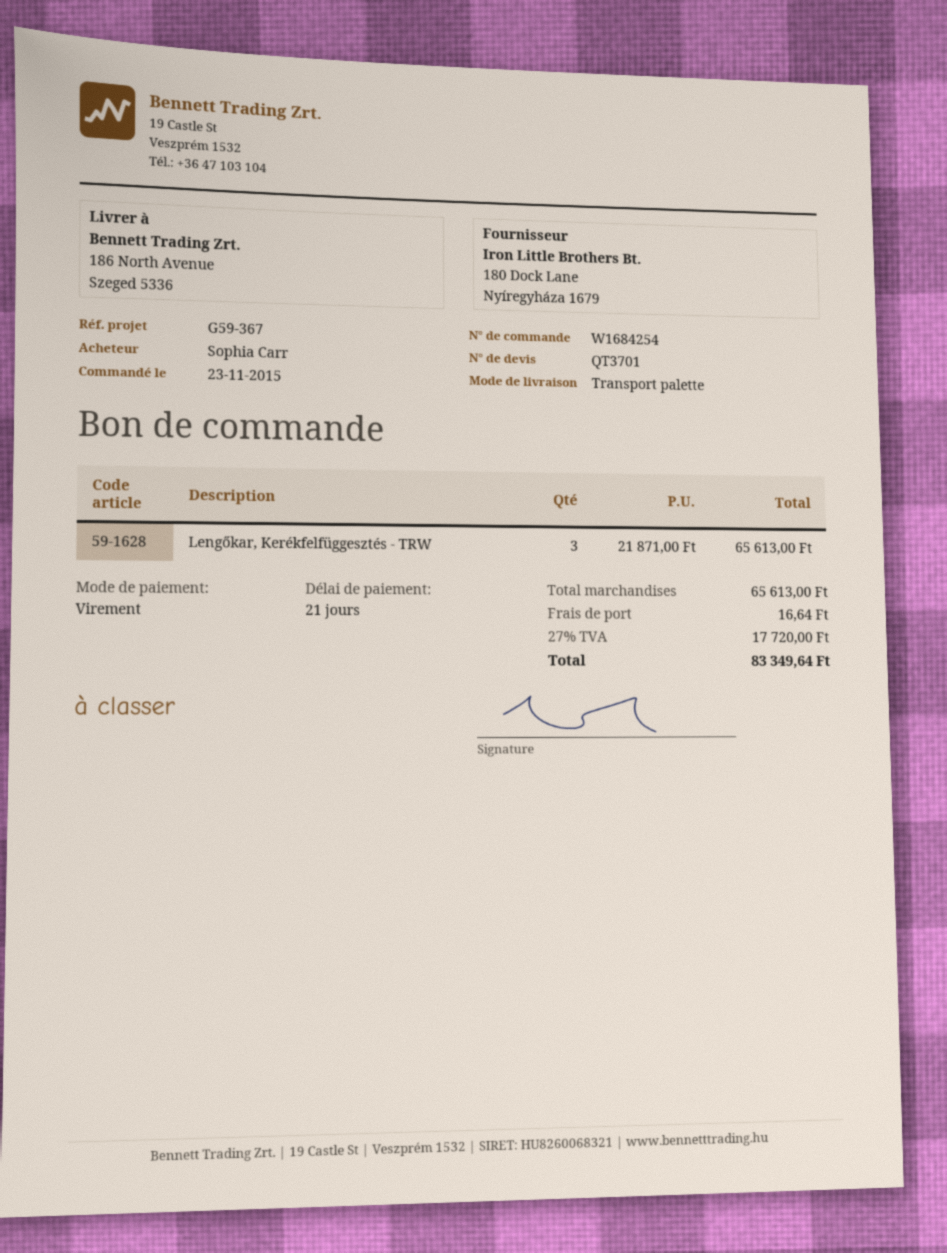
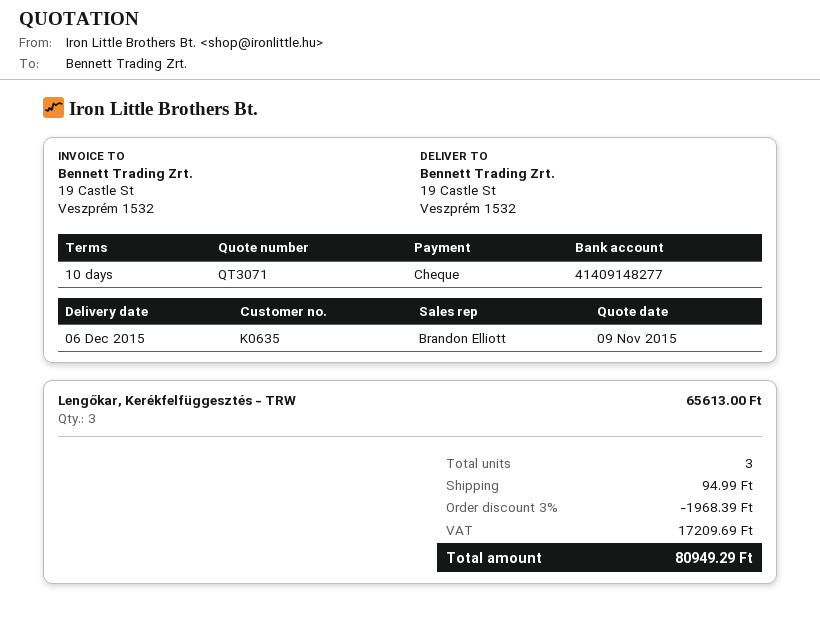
quote number: QT3701 -> QT3071
payment terms: 21 days -> 10 days
payment method: bank transfer -> cheque
ship to: 186 North Avenue, Szeged 5336 -> 19 Castle St, Veszprém 1532
discount: none -> 3% = 1968.39
shipping: 16.64 -> 94.99
tax: 17720.00 -> 17209.69
total: 83349.64 -> 80949.29

